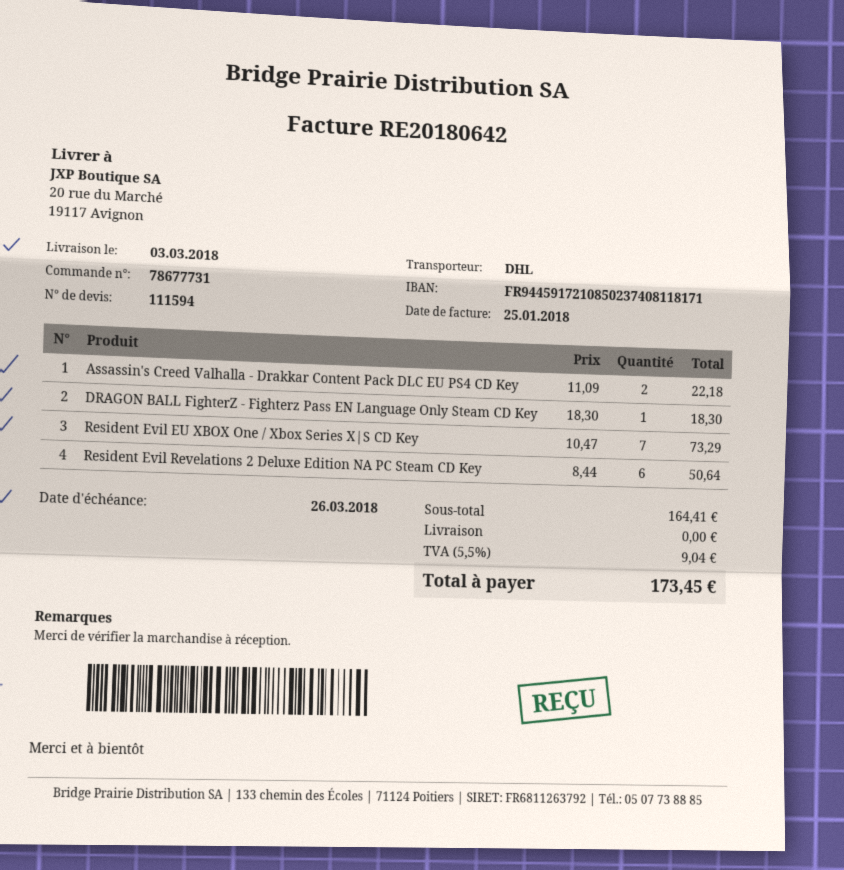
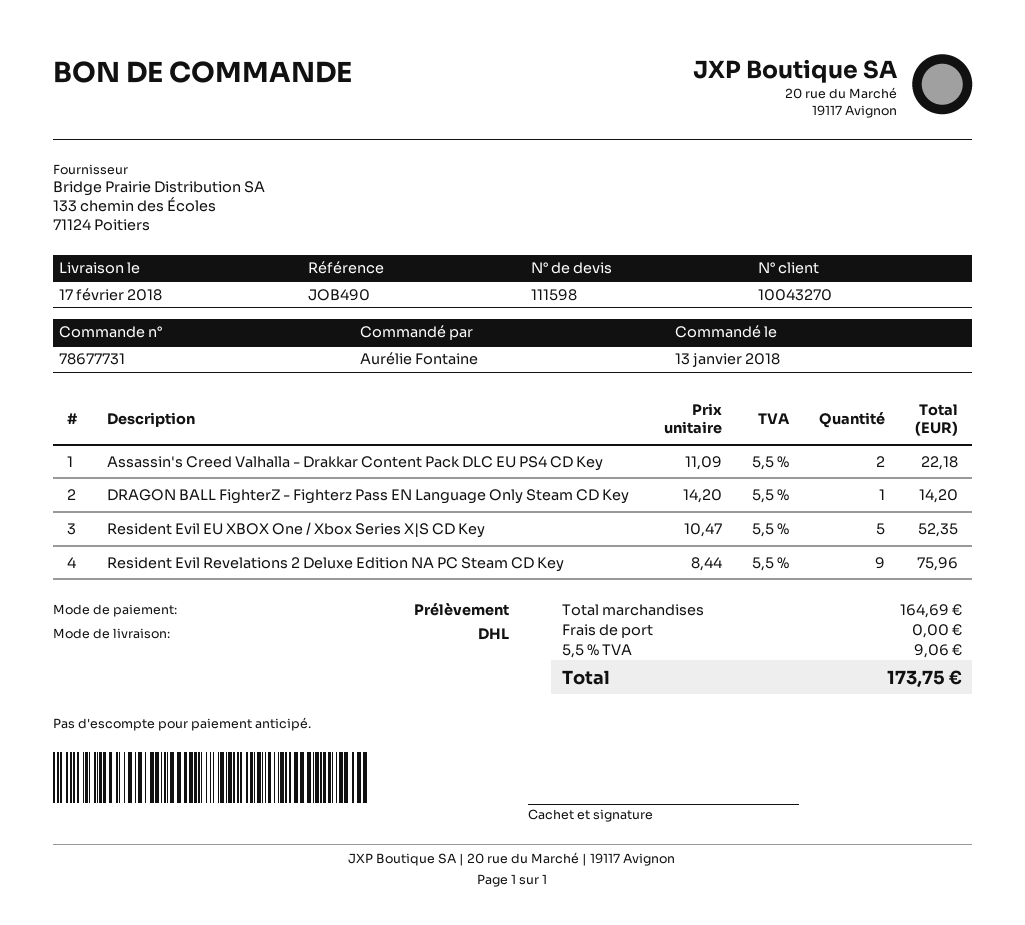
quote number: 111594 -> 111598
delivery date: 2018-03-03 -> 2018-02-17
DRAGON BALL FighterZ - Fighterz Pass EN Language Only Steam CD Key: 1 x 18.30 = 18.30 -> 1 x 14.20 = 14.20
Resident Evil EU XBOX One / Xbox Series X|S CD Key: 7 x 10.47 = 73.29 -> 5 x 10.47 = 52.35
Resident Evil Revelations 2 Deluxe Edition NA PC Steam CD Key: 6 x 8.44 = 50.64 -> 9 x 8.44 = 75.96
subtotal: 164.41 -> 164.69
tax: 5.5% = 9.04 -> 5.5% = 9.06
total: 173.45 -> 173.75

